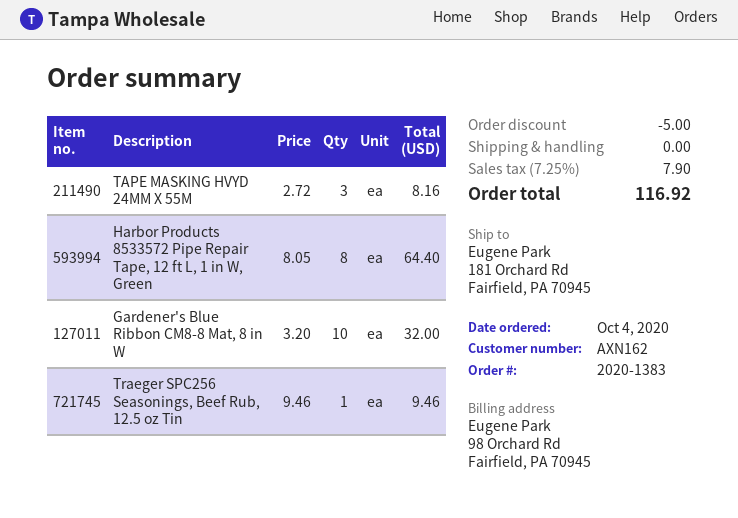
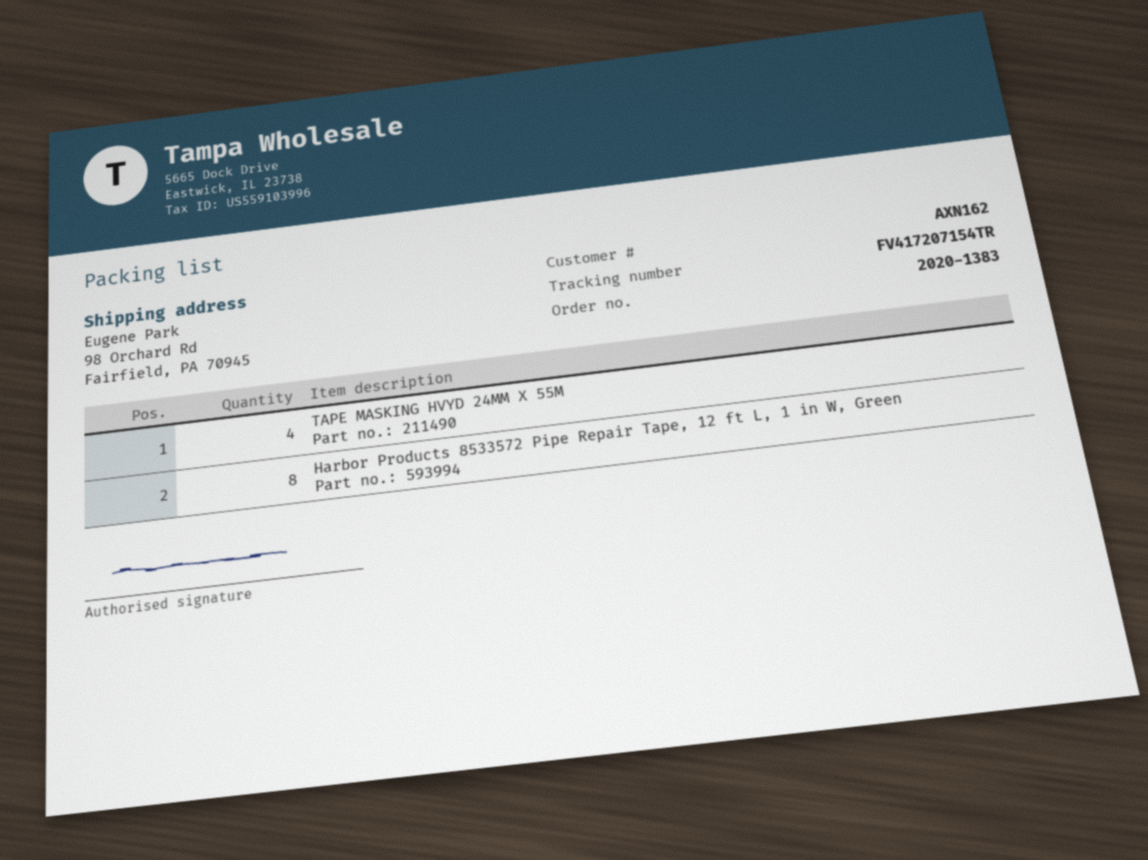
ship to: 181 Orchard Rd, Fairfield, PA 70945 -> 98 Orchard Rd, Fairfield, PA 70945
TAPE MASKING HVYD 24MM X 55M: 3 -> 4
Gardener's Blue Ribbon CM8-8 Mat, 8 in W: 10 -> none
Traeger SPC256 Seasonings, Beef Rub, 12.5 oz Tin: 1 -> none

